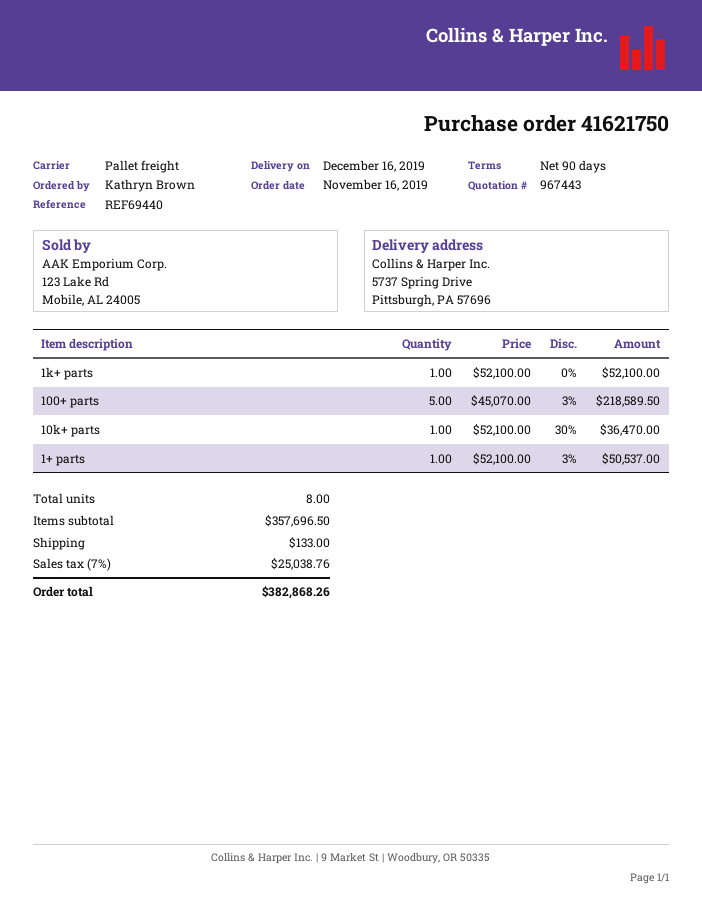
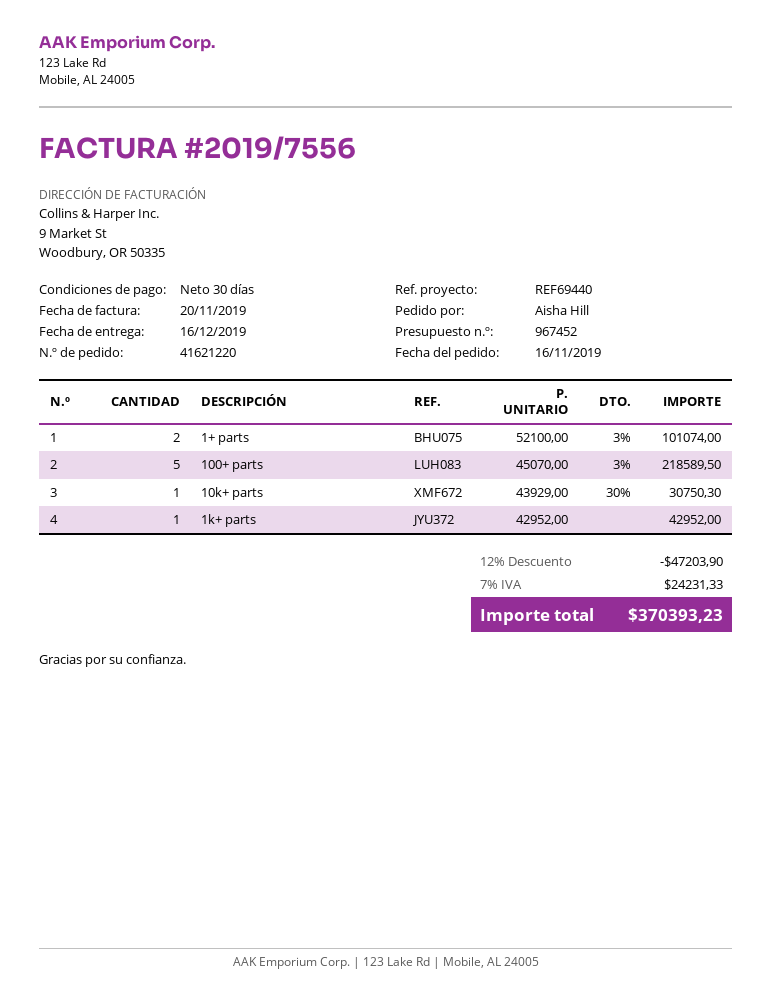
quote number: 967443 -> 967452
order number: 41621750 -> 41621220
payment terms: 90 days -> 30 days
ordered by: Kathryn Brown -> Aisha Hill
1k+ parts: 1 x 52100.00 = 52100.00 -> 1 x 42952.00 = 42952.00
10k+ parts: 1 x 52100.00 - 30% = 36470.00 -> 1 x 43929.00 - 30% = 30750.30
1+ parts: 1 x 52100.00 - 3% = 50537.00 -> 2 x 52100.00 - 3% = 101074.00
discount: none -> 12% = 47203.90
shipping: 133.00 -> none
tax: 7% = 25038.76 -> 7% = 24231.33
total: 382868.26 -> 370393.23

